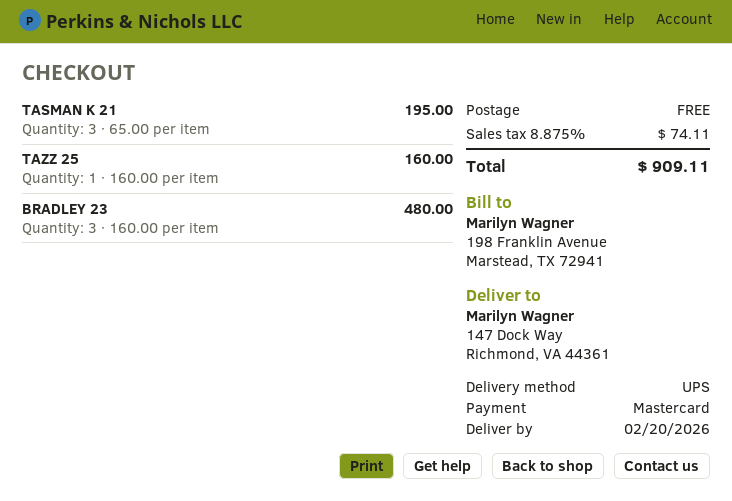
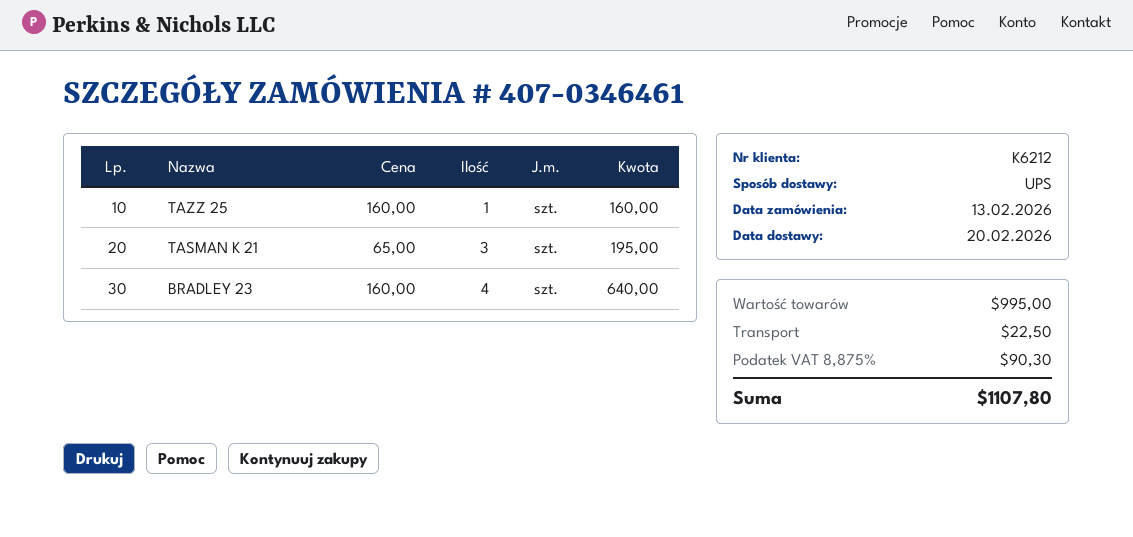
BRADLEY 23: 3 x 160.00 = 480.00 -> 4 x 160.00 = 640.00
shipping: 0.00 -> 22.50
tax: 8.875% = 74.11 -> 8.875% = 90.30
total: 909.11 -> 1107.80

